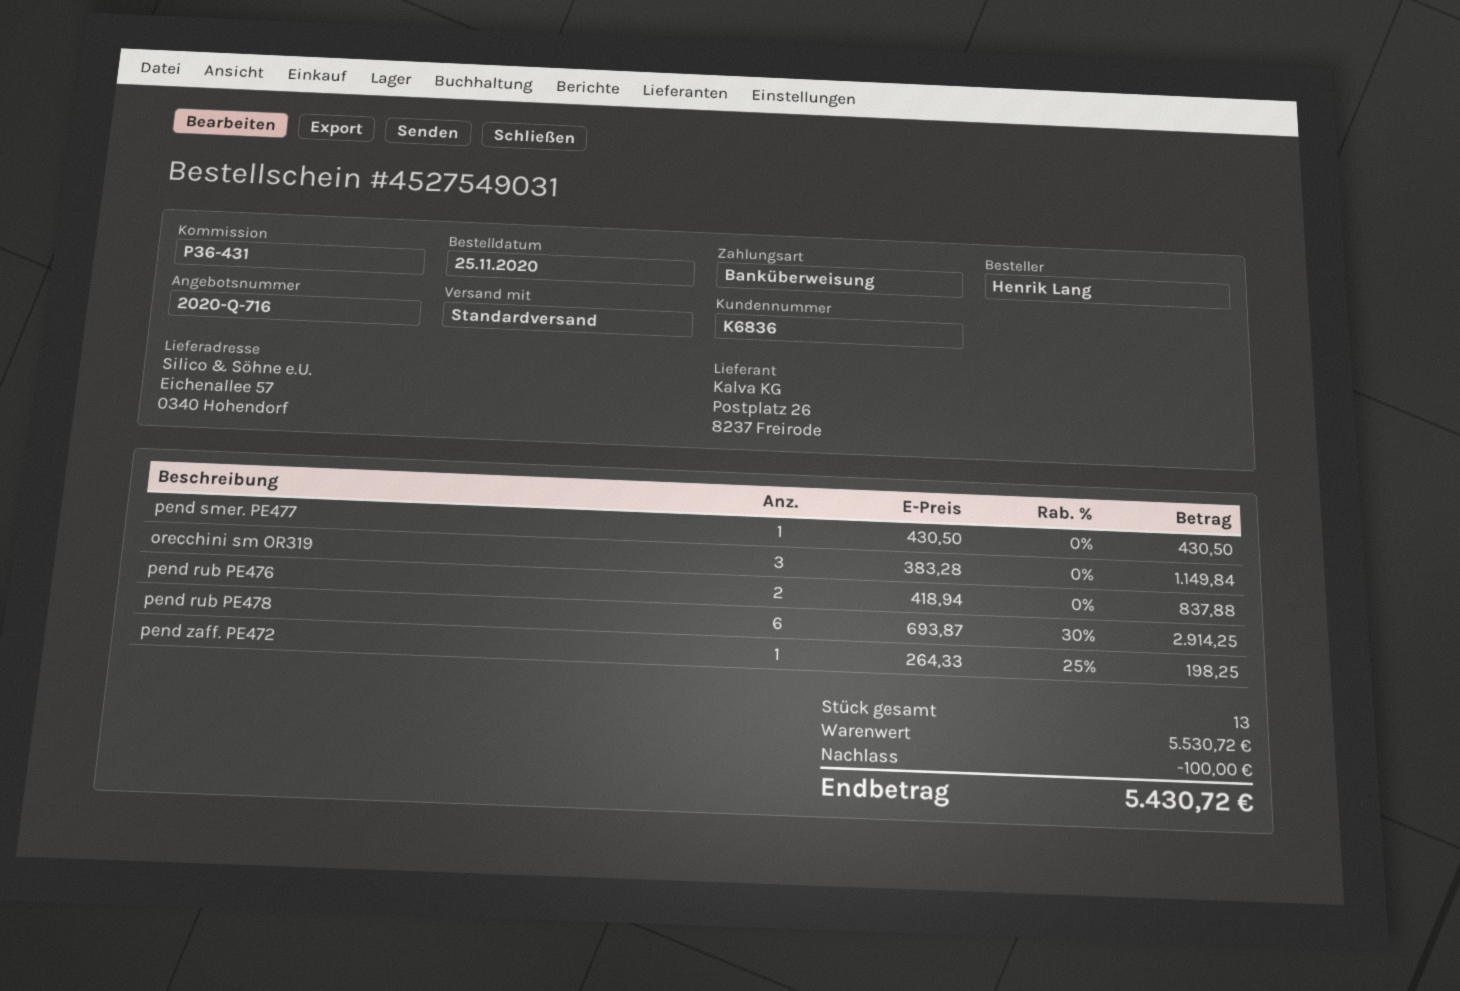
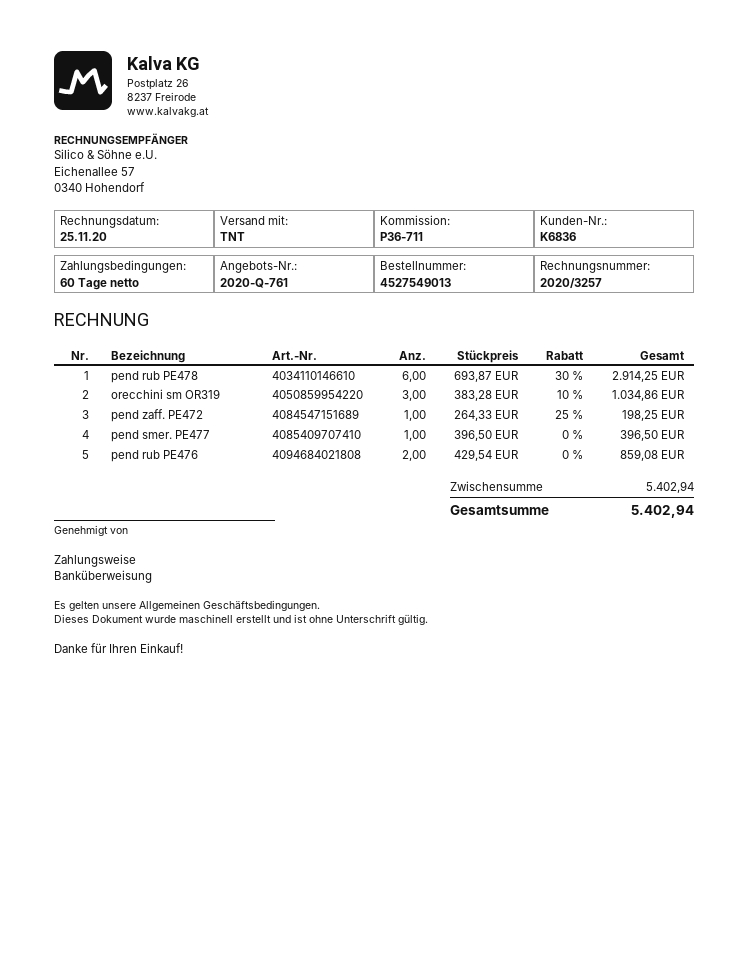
quote number: 2020-Q-716 -> 2020-Q-761
order number: 4527549031 -> 4527549013
reference: P36-431 -> P36-711
shipping method: standard -> TNT
pend smer. PE477: 1 x 430.50 = 430.50 -> 1 x 396.50 = 396.50
orecchini sm OR319: 3 x 383.28 = 1149.84 -> 3 x 383.28 - 10% = 1034.86
pend rub PE476: 2 x 418.94 = 837.88 -> 2 x 429.54 = 859.08
subtotal: 5530.72 -> 5402.94
discount: 100.00 -> none
total: 5430.72 -> 5402.94

